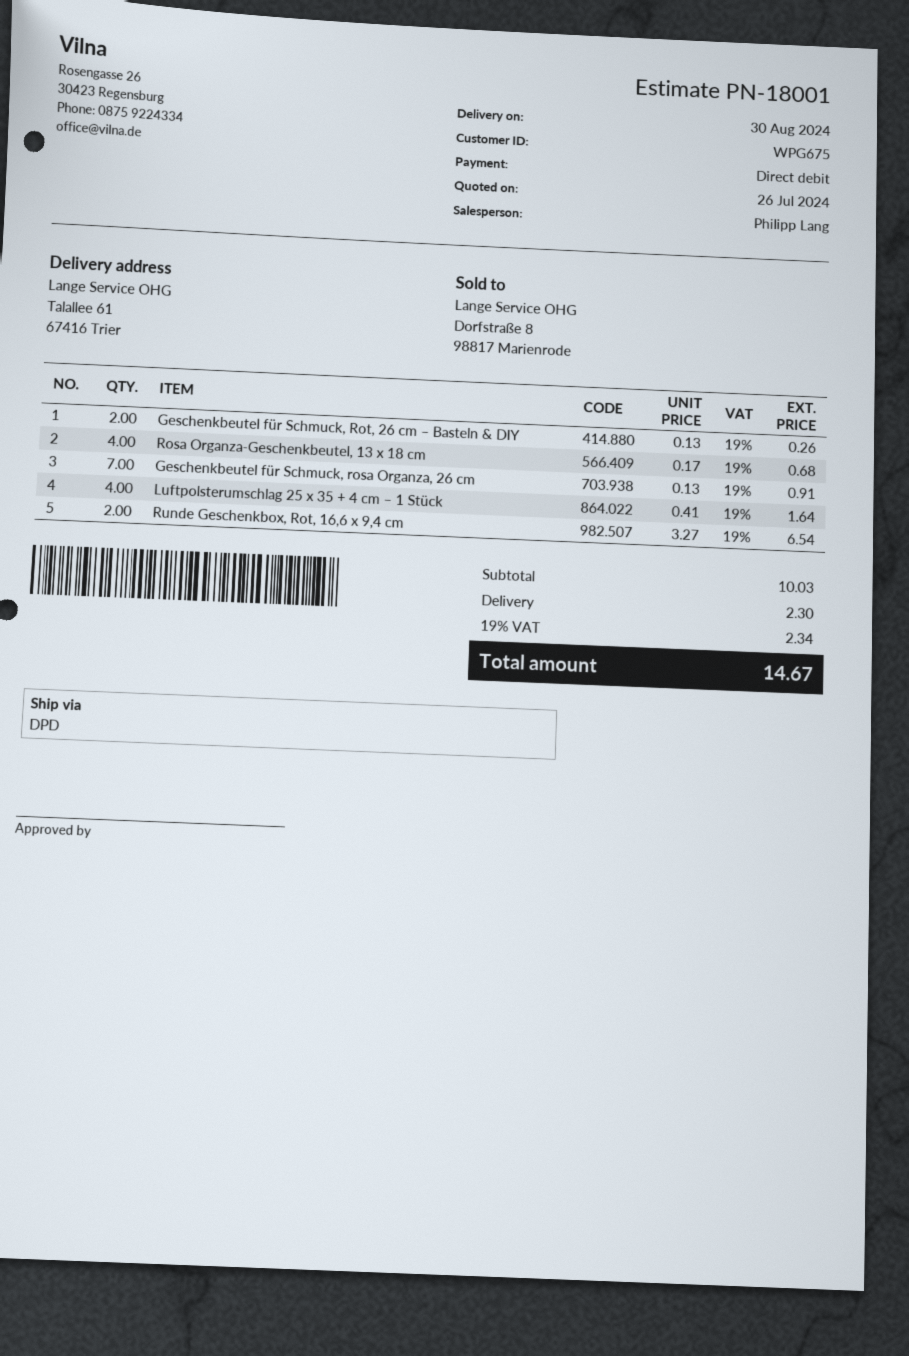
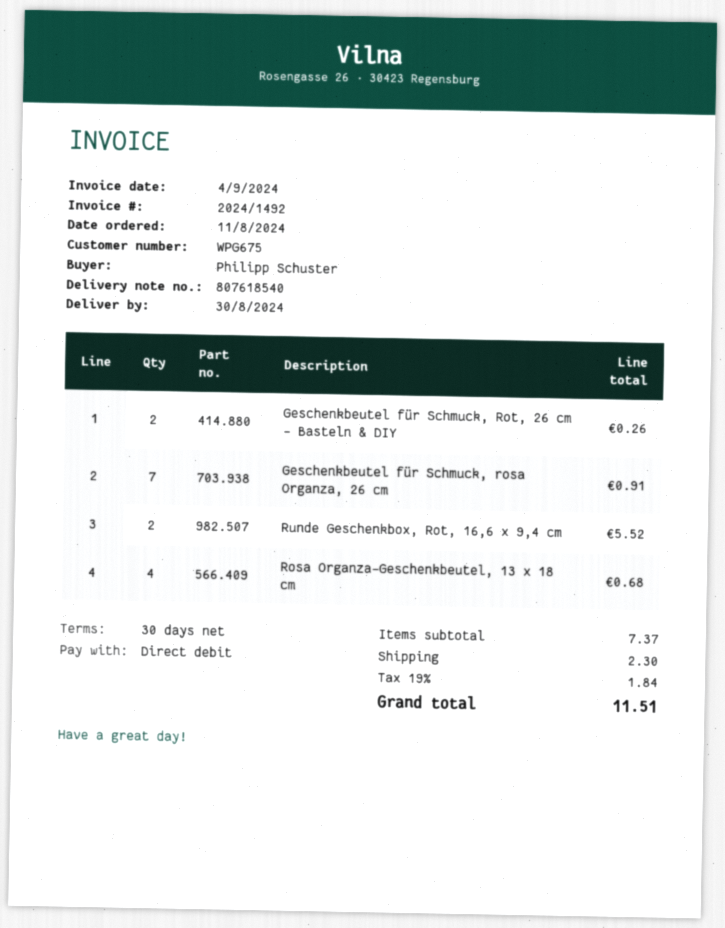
Luftpolsterumschlag 25 x 35 + 4 cm – 1 Stück: 4 for 1.64 -> none
Runde Geschenkbox, Rot, 16,6 x 9,4 cm: 2 for 6.54 -> 2 for 5.52
subtotal: 10.03 -> 7.37
tax: 19% = 2.34 -> 19% = 1.84
total: 14.67 -> 11.51

